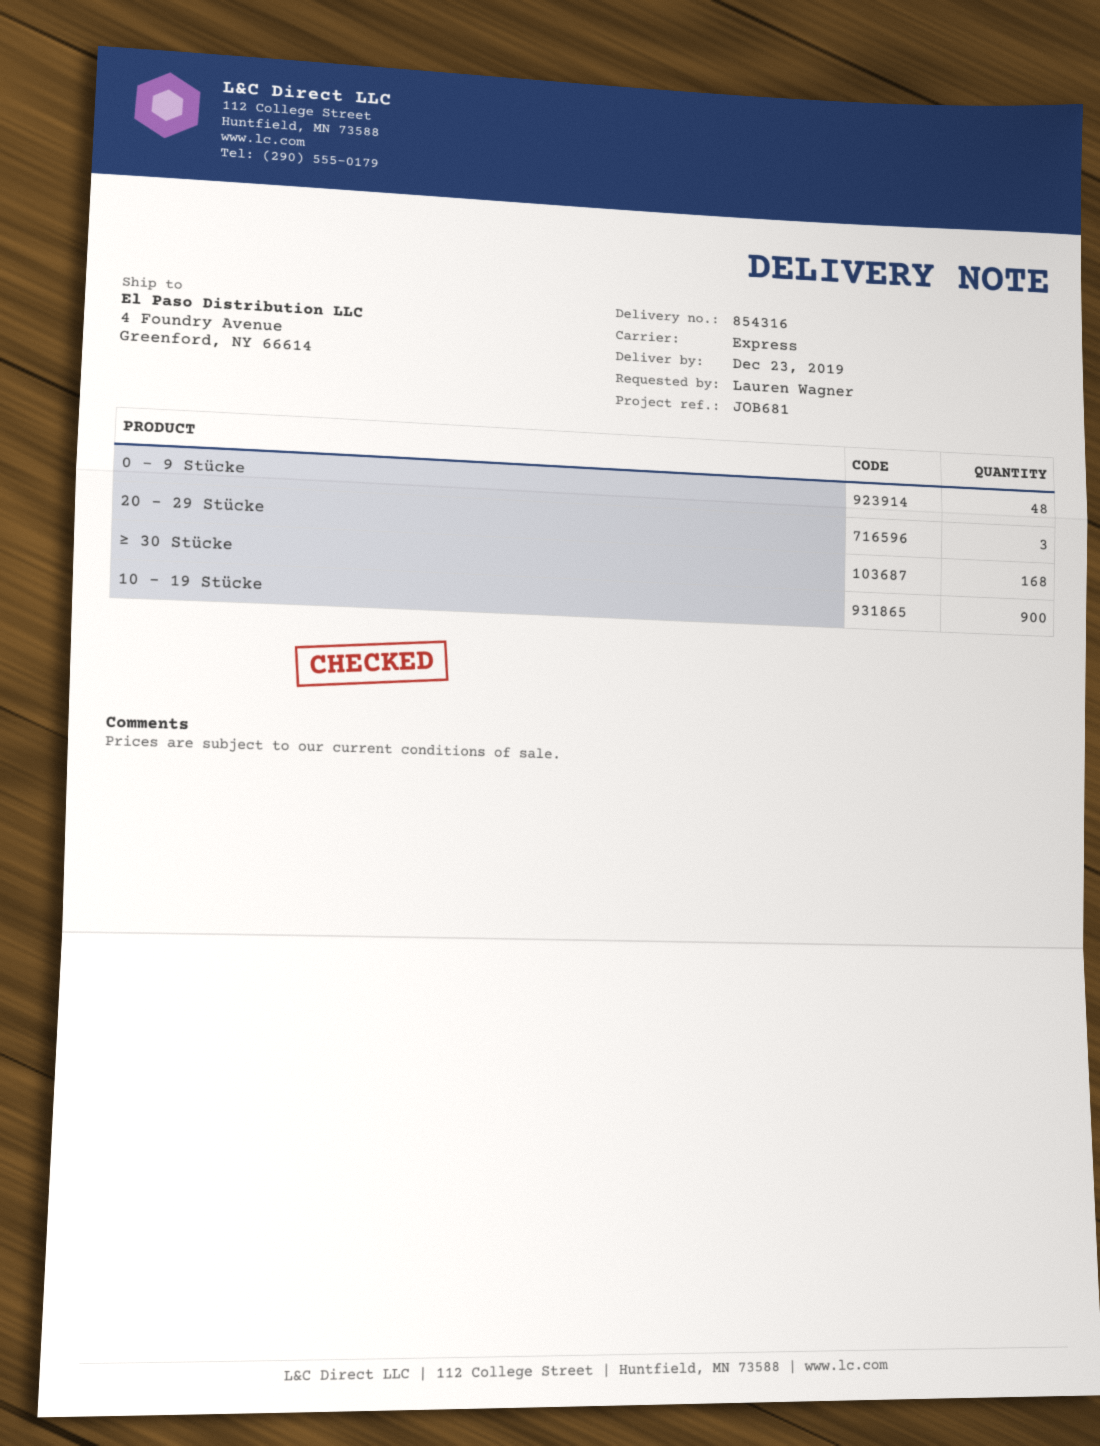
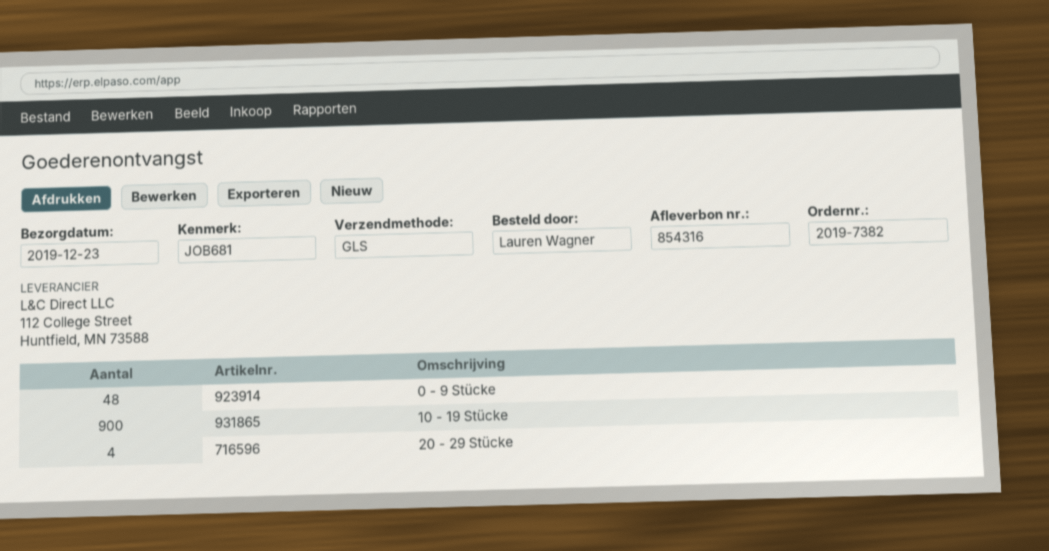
shipping method: express -> GLS
20 - 29 Stücke: 3 -> 4
≥ 30 Stücke: 168 -> none

